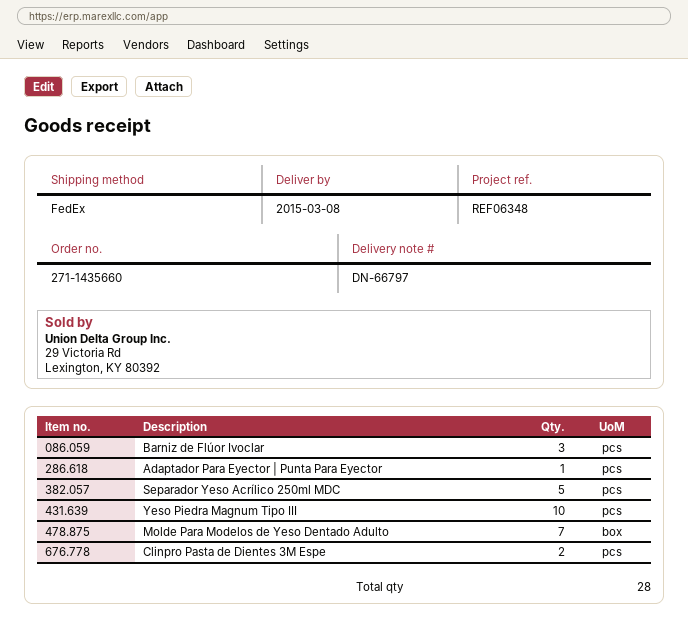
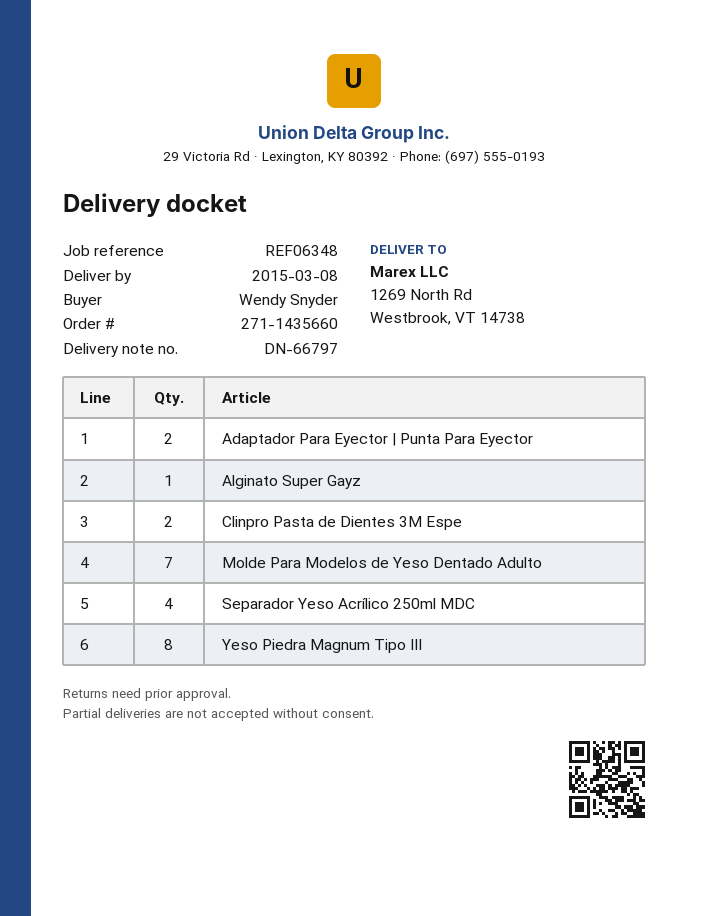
Barniz de Flúor Ivoclar: 3 -> none
Adaptador Para Eyector | Punta Para Eyector: 1 -> 2
Separador Yeso Acrílico 250ml MDC: 5 -> 4
Yeso Piedra Magnum Tipo III: 10 -> 8
Alginato Super Gayz: none -> 1

